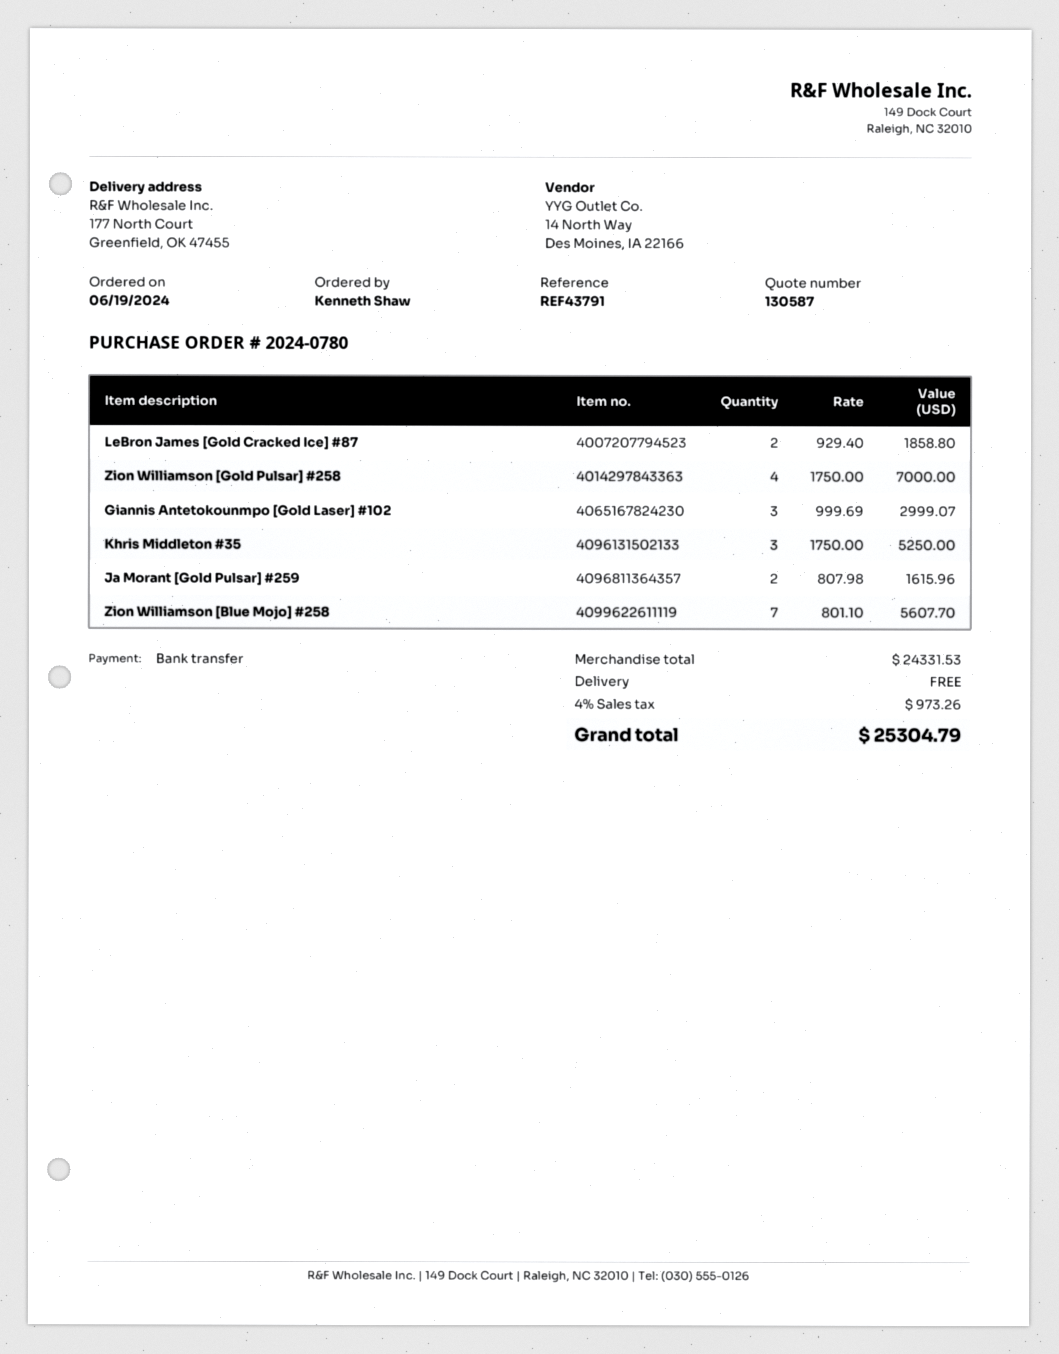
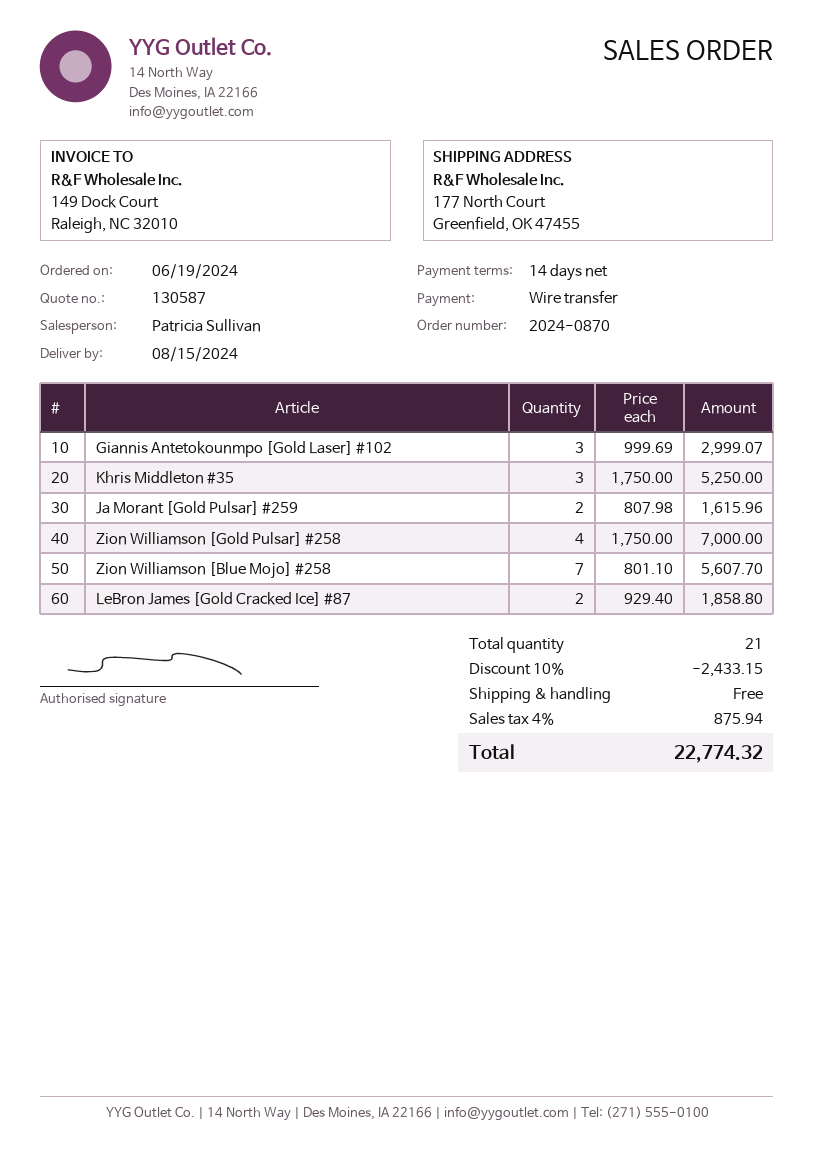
order number: 2024-0780 -> 2024-0870
discount: none -> 10% = 2433.15
tax: 4% = 973.26 -> 4% = 875.94
total: 25304.79 -> 22774.32

